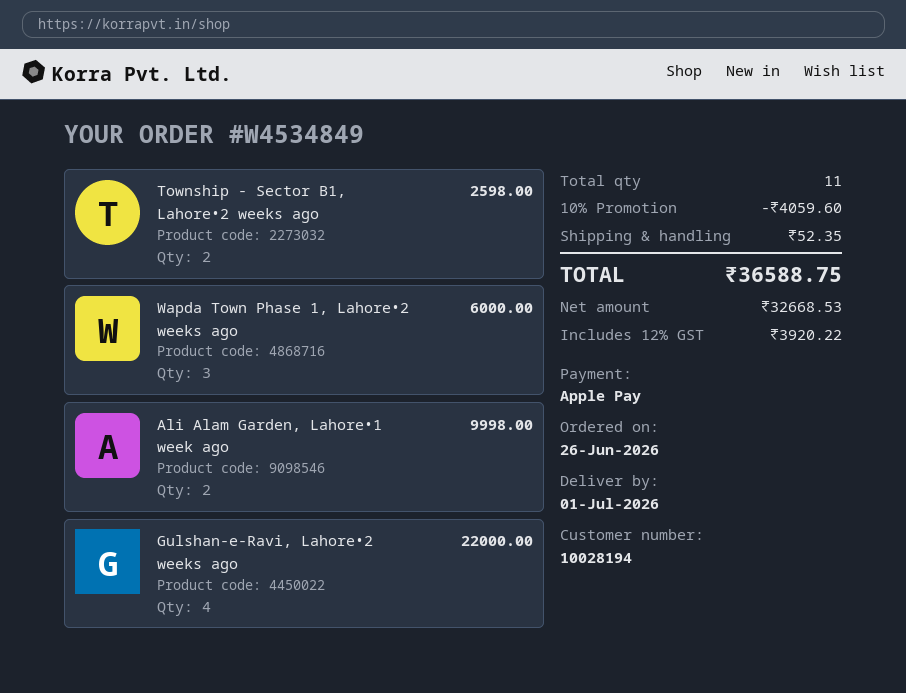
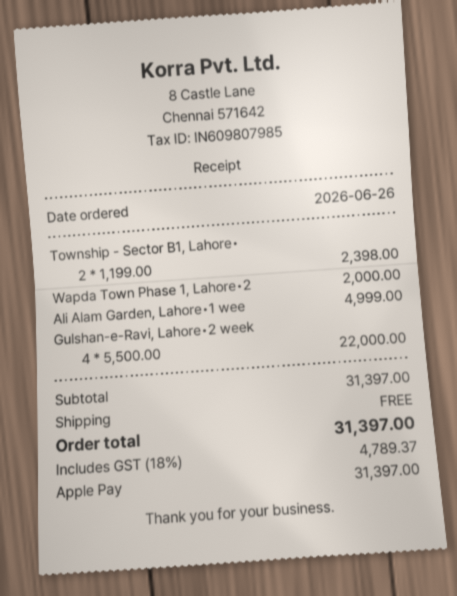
Township - Sector B1, Lahore•2 weeks ago: 2 for 2598.00 -> 2 for 2398.00
Wapda Town Phase 1, Lahore•2 weeks ago: 3 for 6000.00 -> 1 for 2000.00
Ali Alam Garden, Lahore•1 week ago: 2 for 9998.00 -> 1 for 4999.00
discount: 10% = 4059.60 -> none
shipping: 52.35 -> 0.00
tax: 12% = 3920.22 -> 18% = 4789.37
total: 36588.75 -> 31397.00

